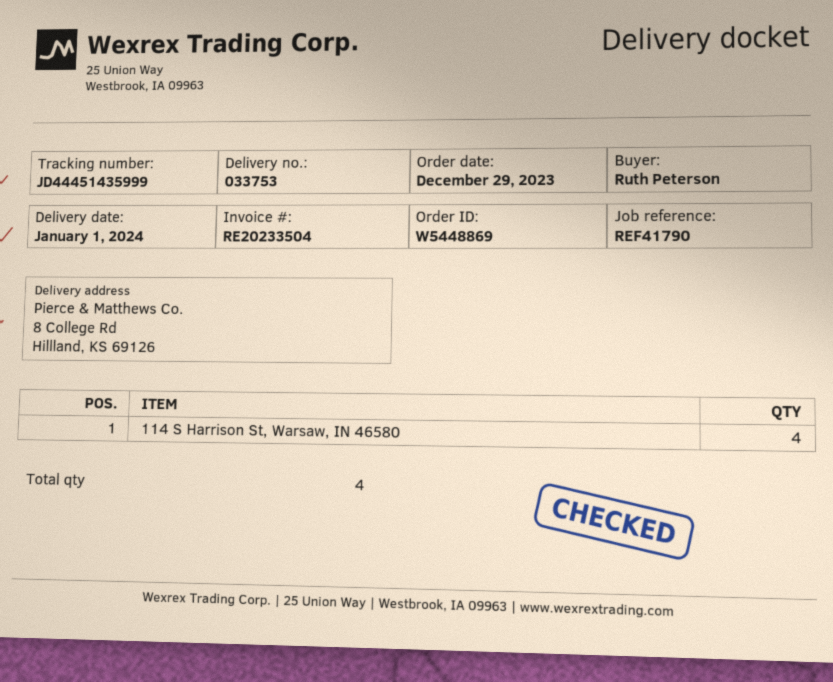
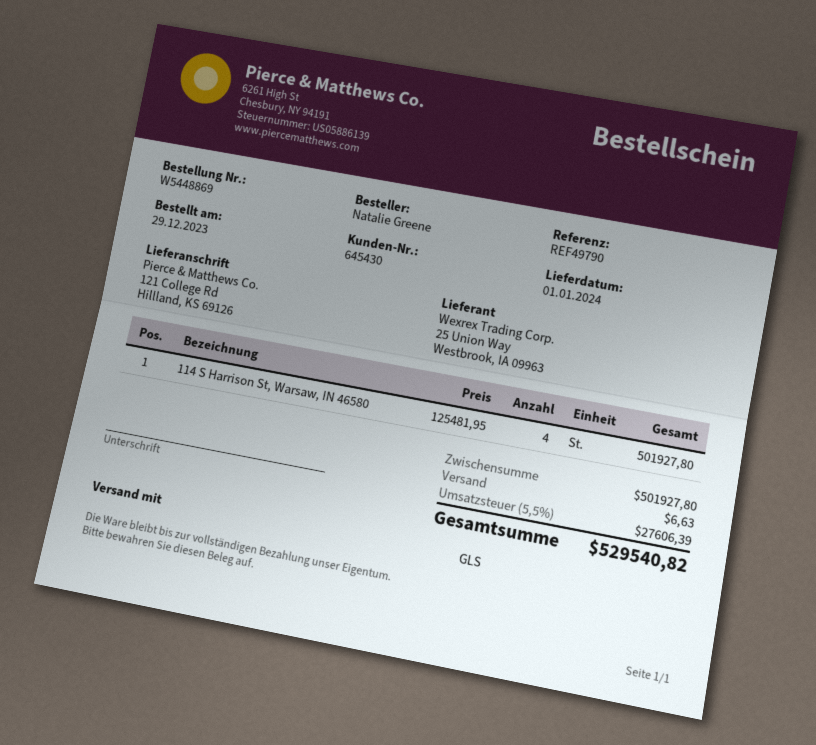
reference: REF41790 -> REF49790
ordered by: Ruth Peterson -> Natalie Greene
ship to: 8 College Rd, Hillland, KS 69126 -> 121 College Rd, Hillland, KS 69126

